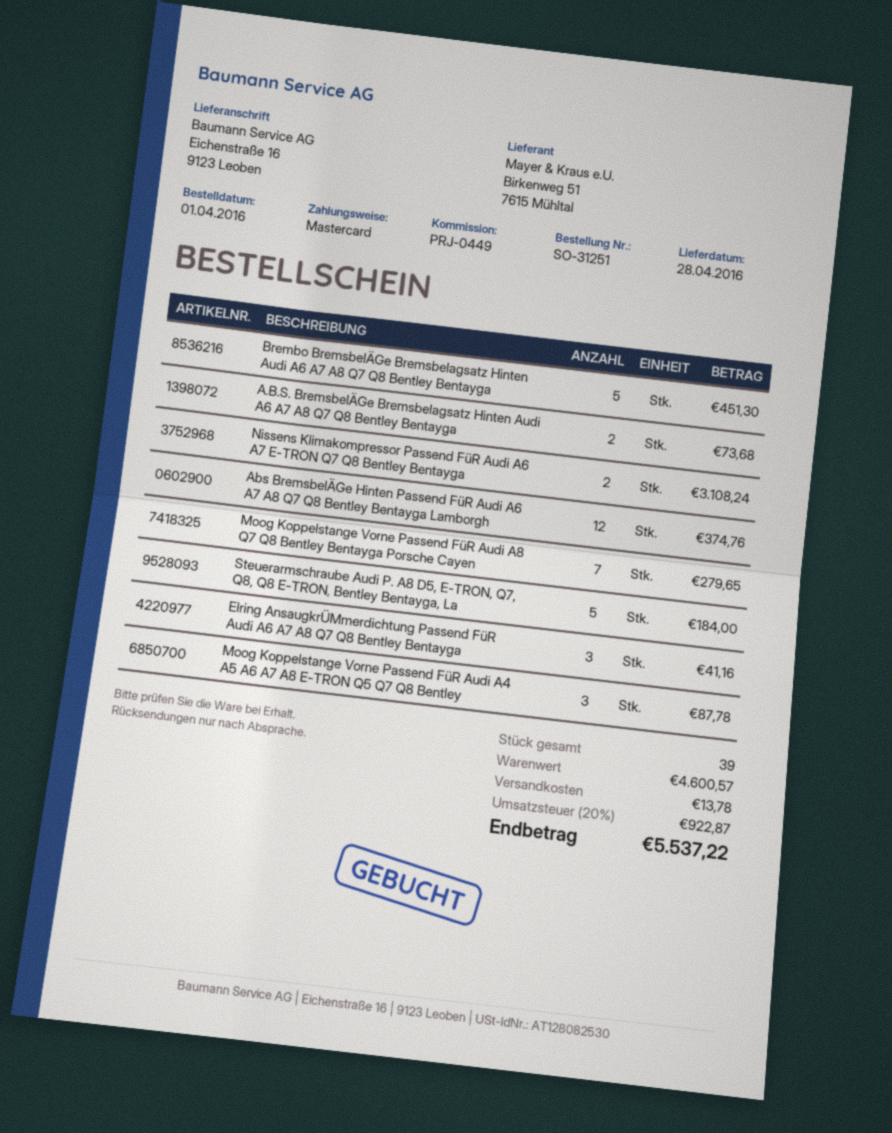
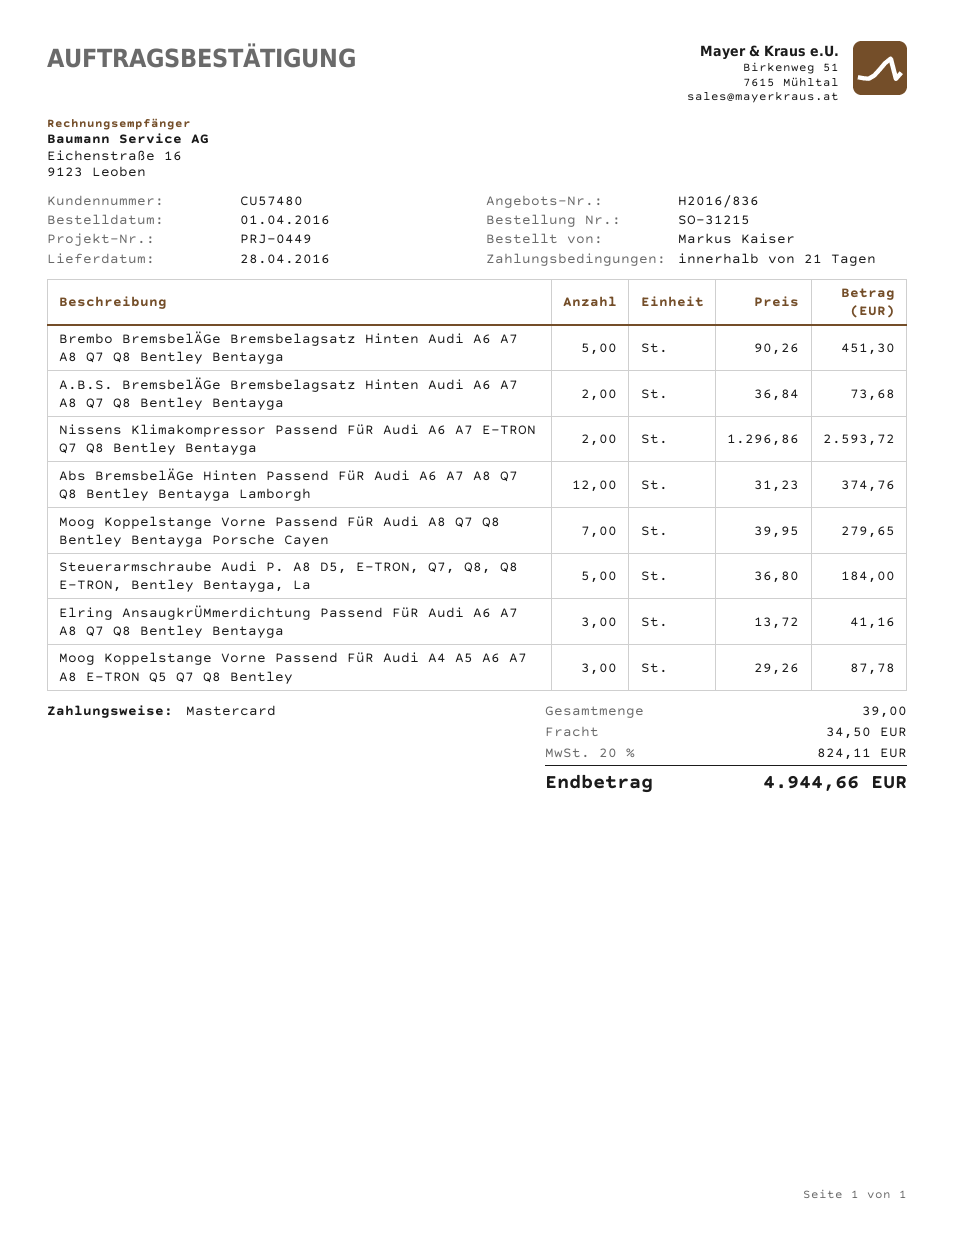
order number: SO-31251 -> SO-31215
Nissens Klimakompressor Passend FüR Audi A6 A7 E-TRON Q7 Q8 Bentley Bentayga: 2 for 3108.24 -> 2 for 2593.72
shipping: 13.78 -> 34.50
tax: 20% = 922.87 -> 20% = 824.11
total: 5537.22 -> 4944.66

